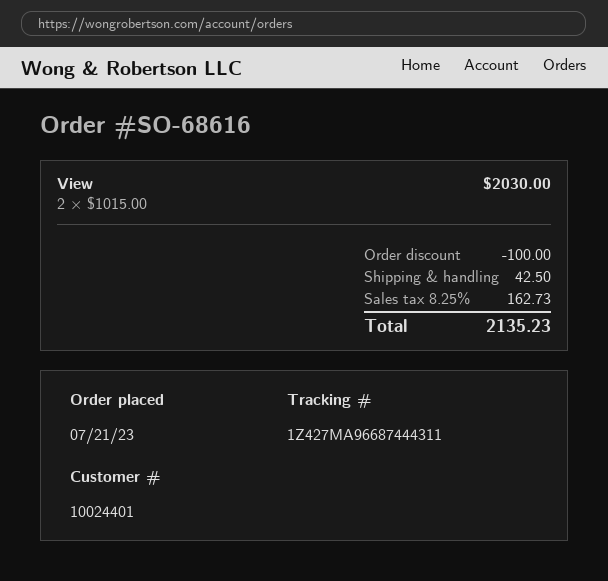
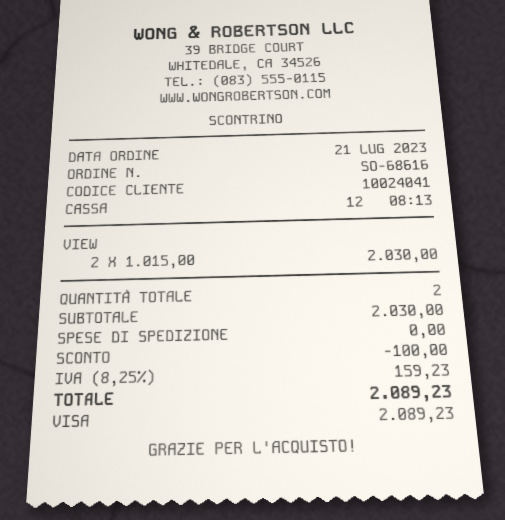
customer number: 10024401 -> 10024041
shipping: 42.50 -> 0.00
tax: 8.25% = 162.73 -> 8.25% = 159.23
total: 2135.23 -> 2089.23

